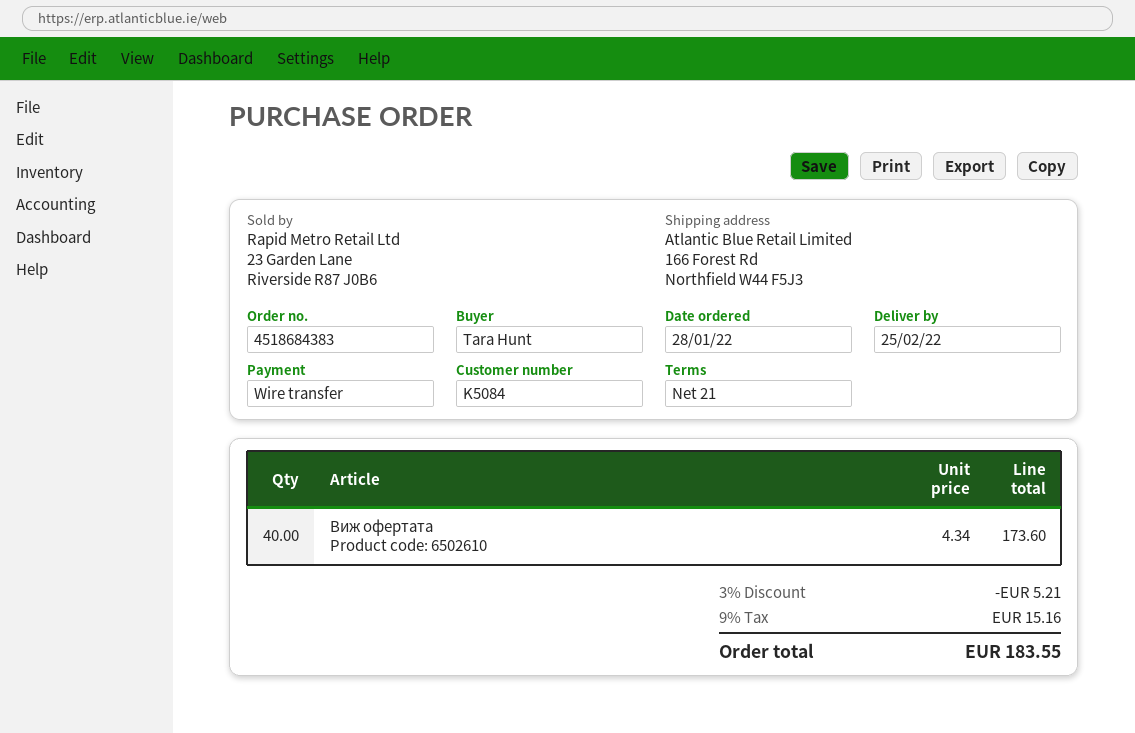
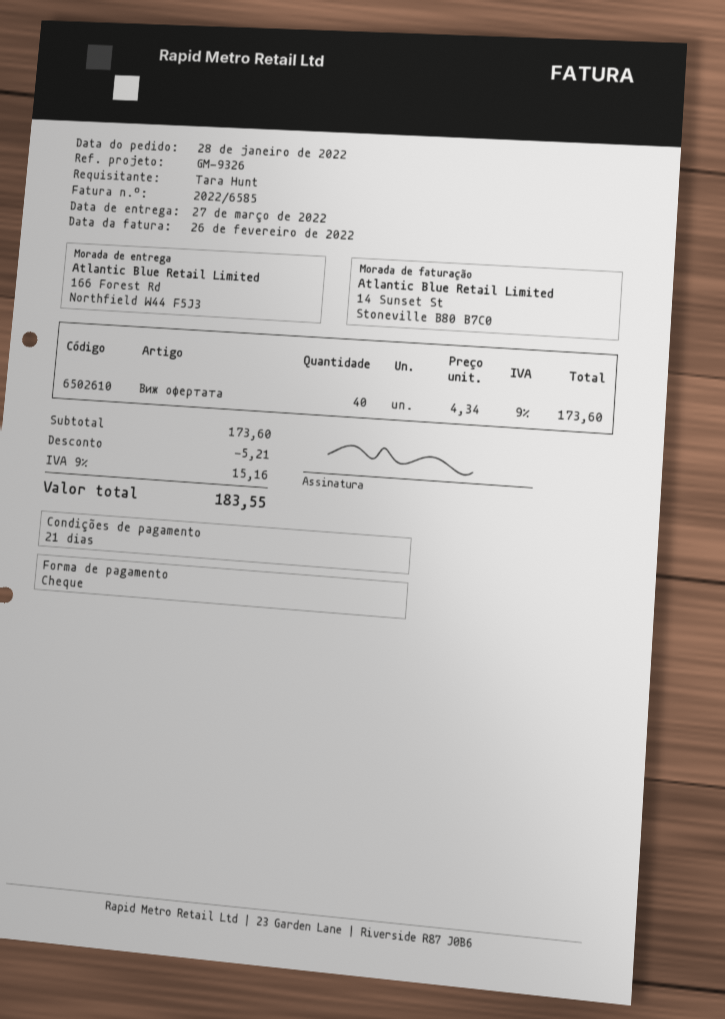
delivery date: 2022-02-25 -> 2022-03-27
payment method: bank transfer -> cheque

